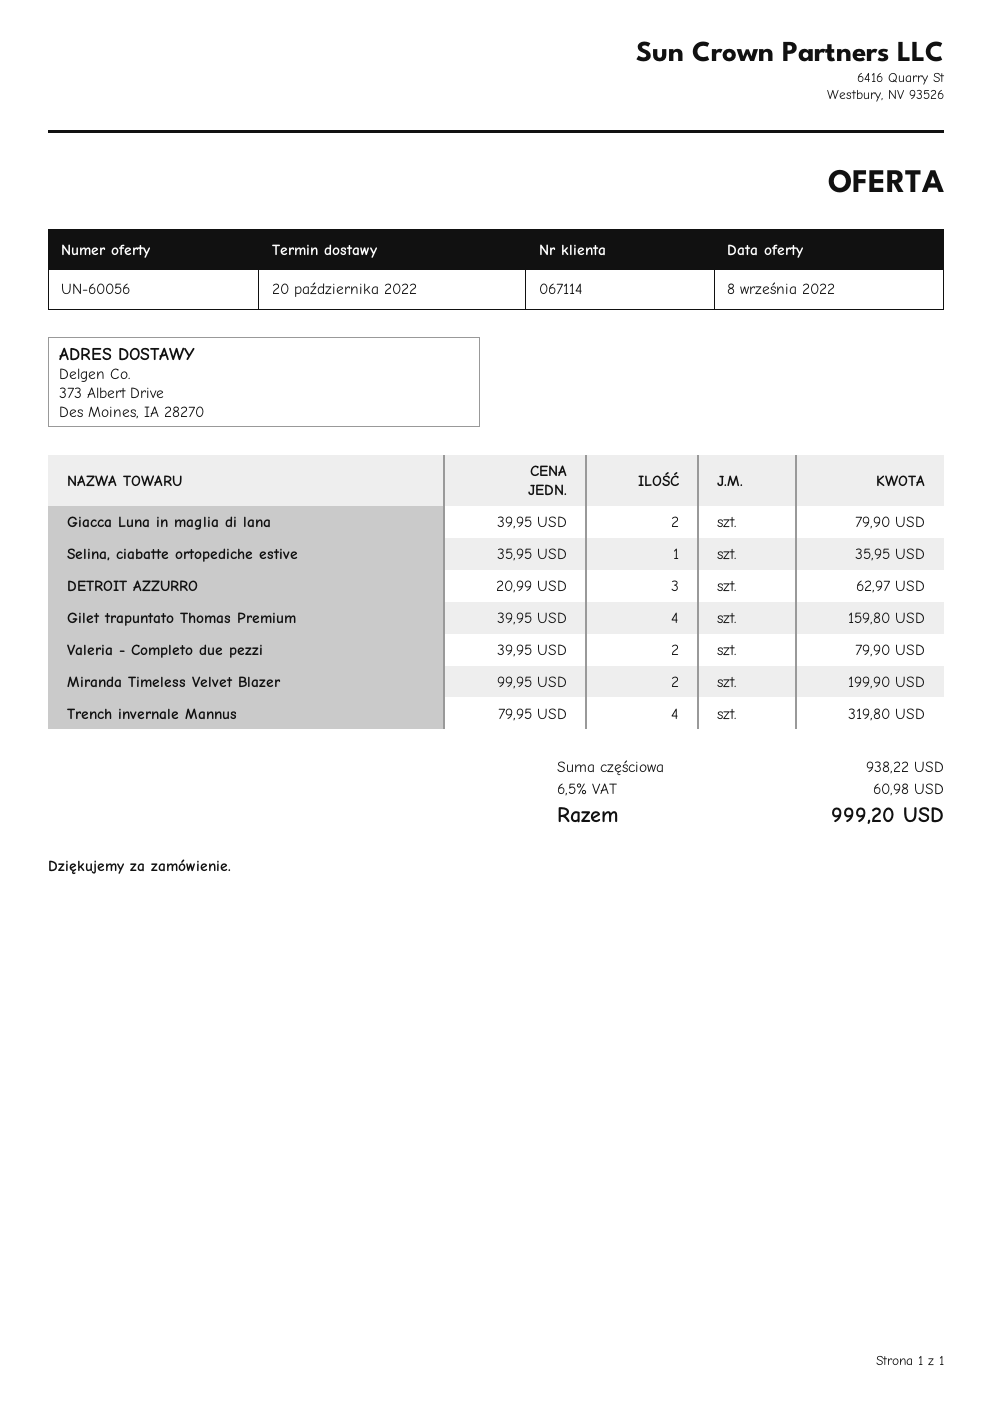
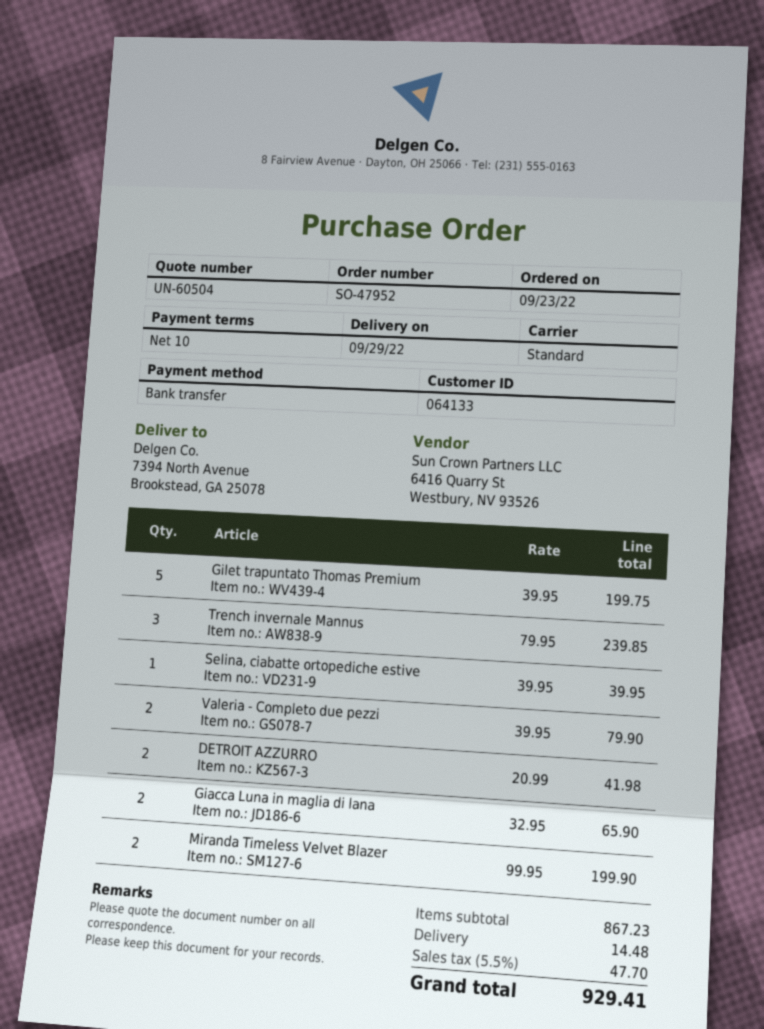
quote number: UN-60056 -> UN-60504
delivery date: 2022-10-20 -> 2022-09-29
customer number: 067114 -> 064133
ship to: 373 Albert Drive, Des Moines, IA 28270 -> 7394 North Avenue, Brookstead, GA 25078
Giacca Luna in maglia di lana: 2 x 39.95 = 79.90 -> 2 x 32.95 = 65.90
Selina, ciabatte ortopediche estive: 1 x 35.95 = 35.95 -> 1 x 39.95 = 39.95
DETROIT AZZURRO: 3 x 20.99 = 62.97 -> 2 x 20.99 = 41.98
Gilet trapuntato Thomas Premium: 4 x 39.95 = 159.80 -> 5 x 39.95 = 199.75
Trench invernale Mannus: 4 x 79.95 = 319.80 -> 3 x 79.95 = 239.85
subtotal: 938.22 -> 867.23
shipping: none -> 14.48
tax: 6.5% = 60.98 -> 5.5% = 47.70
total: 999.20 -> 929.41

